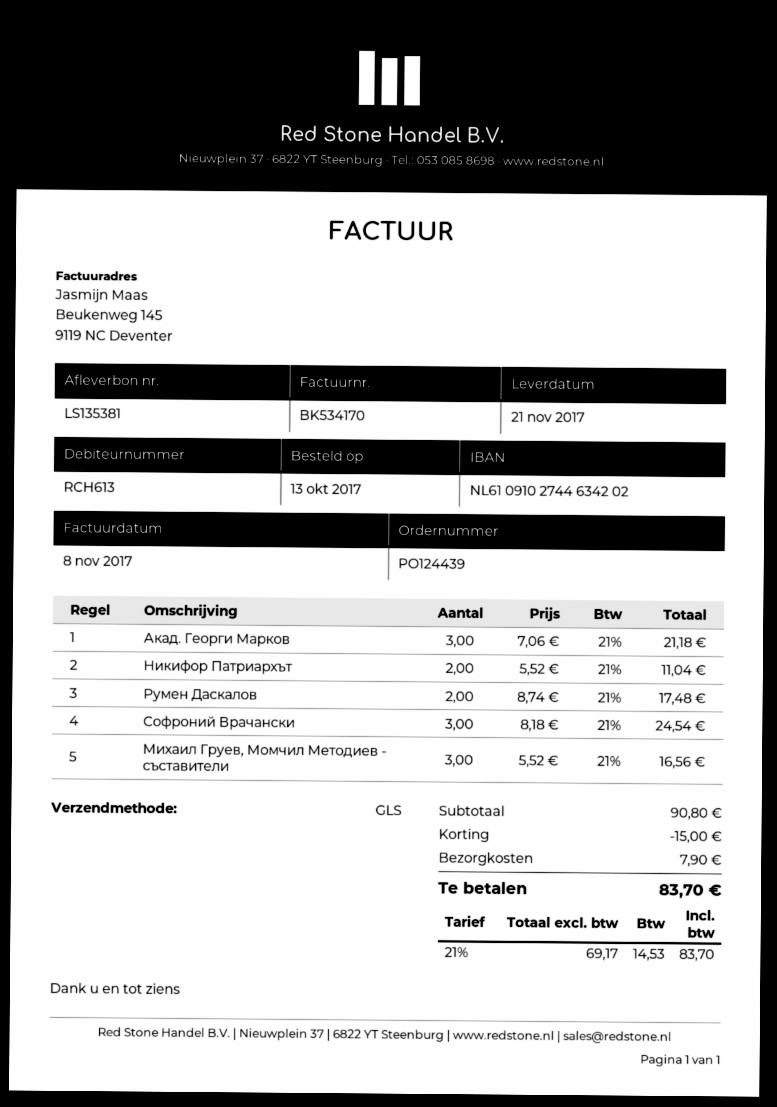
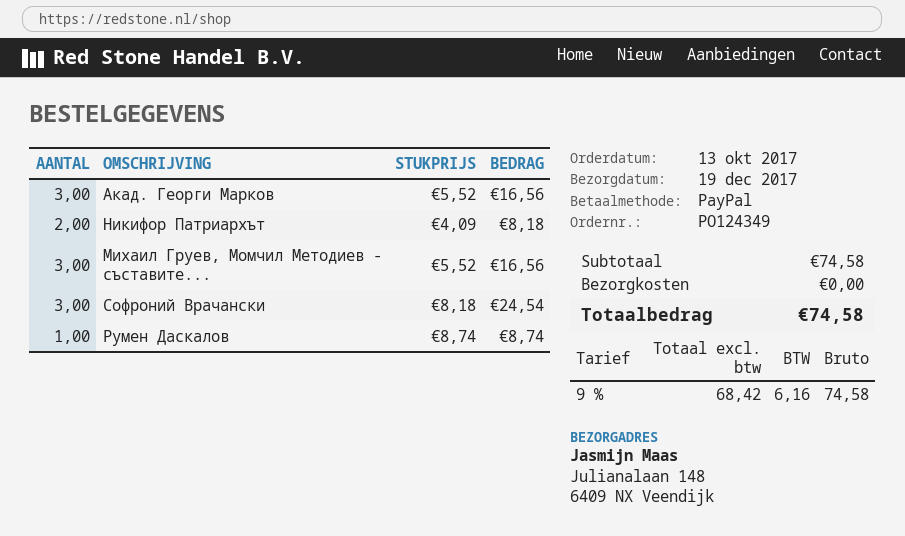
order number: PO124439 -> PO124349
delivery date: 2017-11-21 -> 2017-12-19
Акад. Георги Марков: 3 x 7.06 = 21.18 -> 3 x 5.52 = 16.56
Никифор Патриархът: 2 x 5.52 = 11.04 -> 2 x 4.09 = 8.18
Румен Даскалов: 2 x 8.74 = 17.48 -> 1 x 8.74 = 8.74
subtotal: 90.80 -> 74.58
discount: 15.00 -> none
shipping: 7.90 -> 0.00
net: 69.17 -> 68.42
tax: 21% = 14.53 -> 9% = 6.16
total: 83.70 -> 74.58

